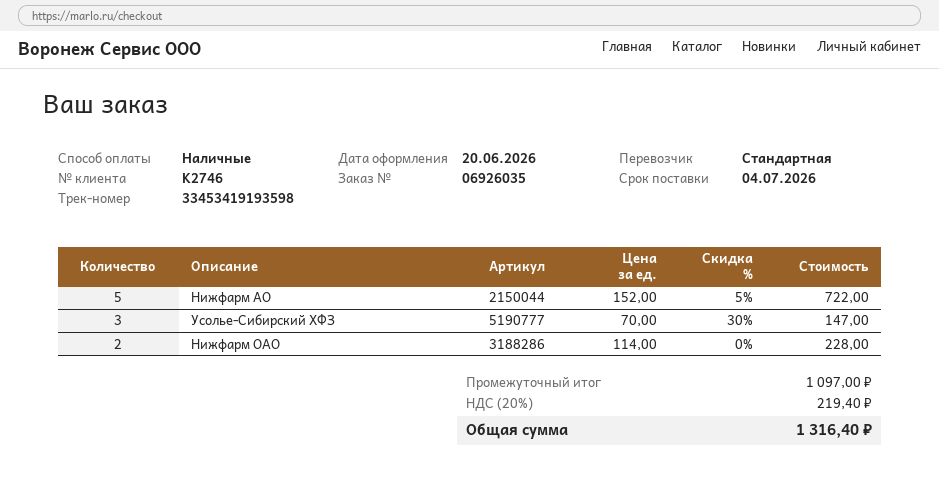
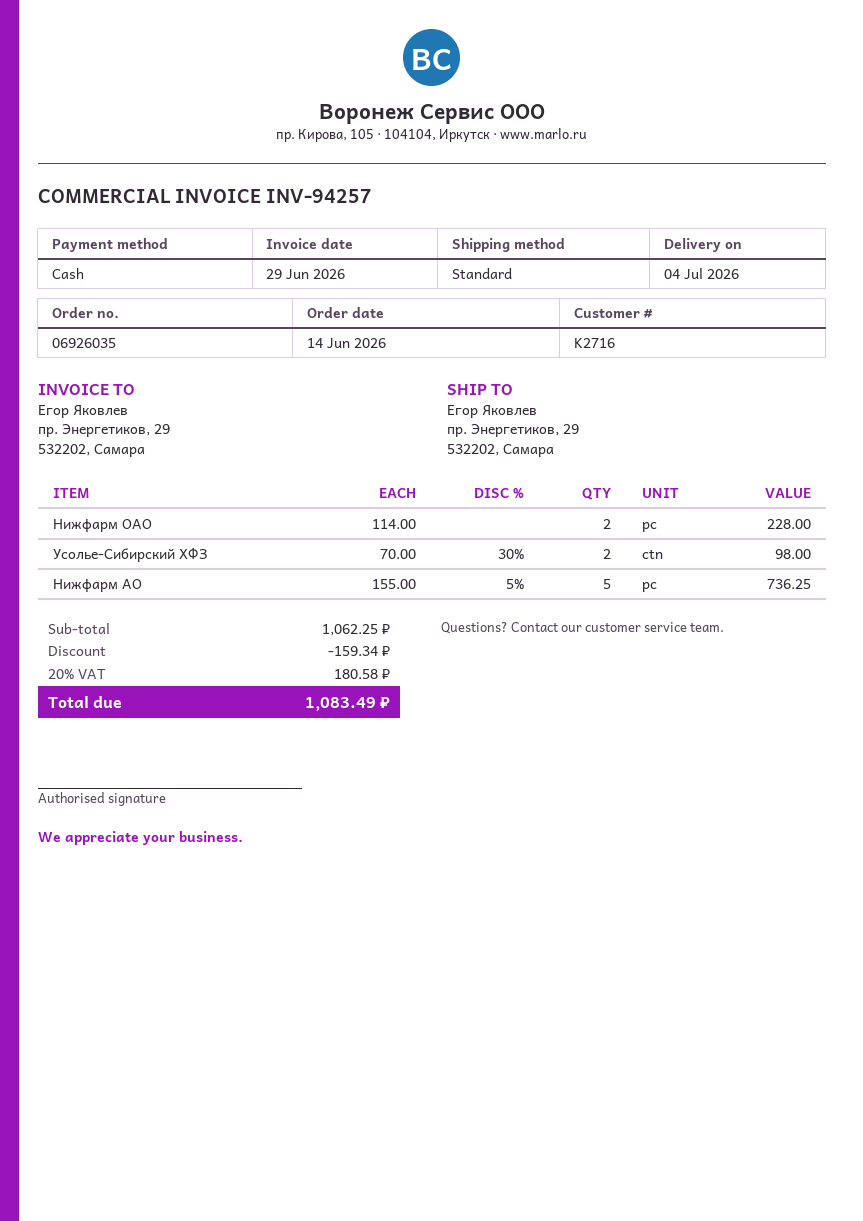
order date: 2026-06-20 -> 2026-06-14
customer number: K2746 -> K2716
Нижфарм АО: 5 x 152.00 - 5% = 722.00 -> 5 x 155.00 - 5% = 736.25
Усолье-Сибирский ХФЗ: 3 x 70.00 - 30% = 147.00 -> 2 x 70.00 - 30% = 98.00
subtotal: 1097.00 -> 1062.25
discount: none -> 159.34
tax: 20% = 219.40 -> 20% = 180.58
total: 1316.40 -> 1083.49

